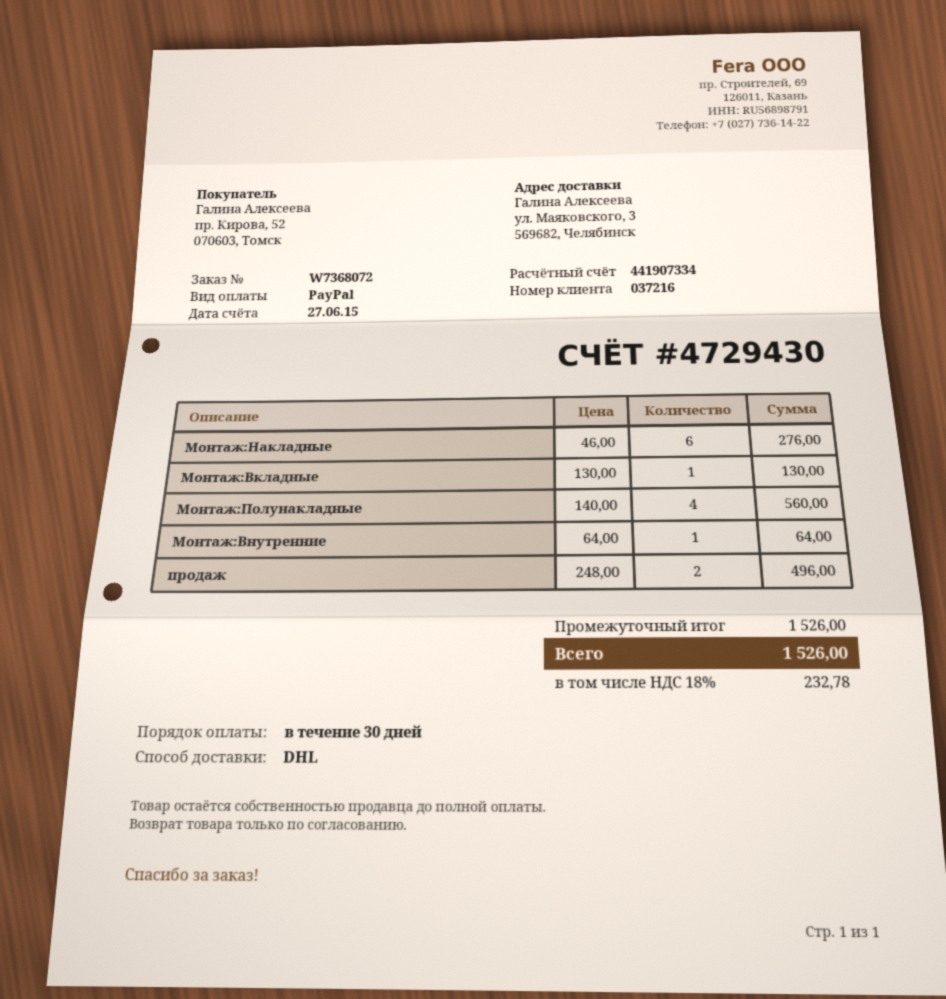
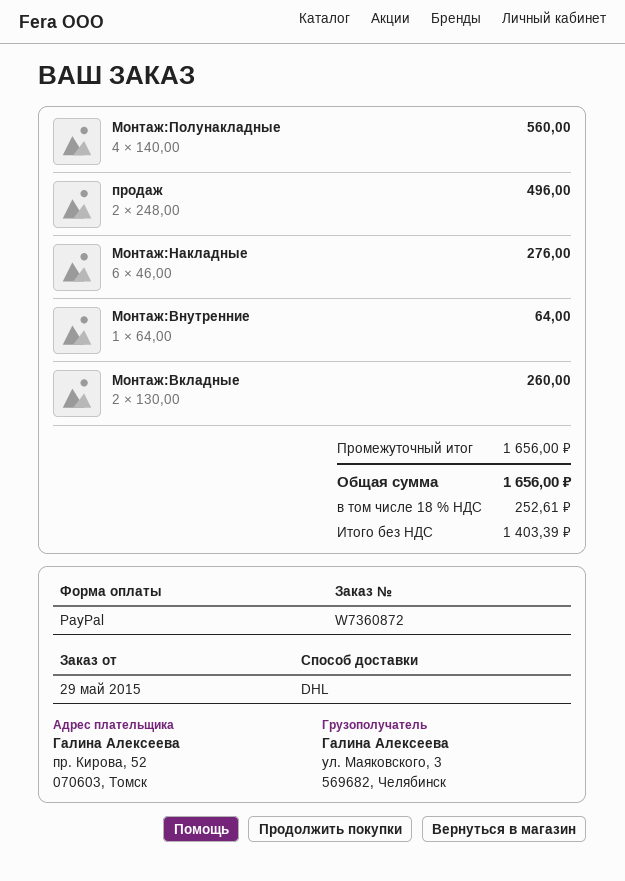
order number: W7368072 -> W7360872
Монтаж:Вкладные: 1 x 130.00 = 130.00 -> 2 x 130.00 = 260.00
subtotal: 1526.00 -> 1656.00
tax: 18% = 232.78 -> 18% = 252.61
total: 1526.00 -> 1656.00

